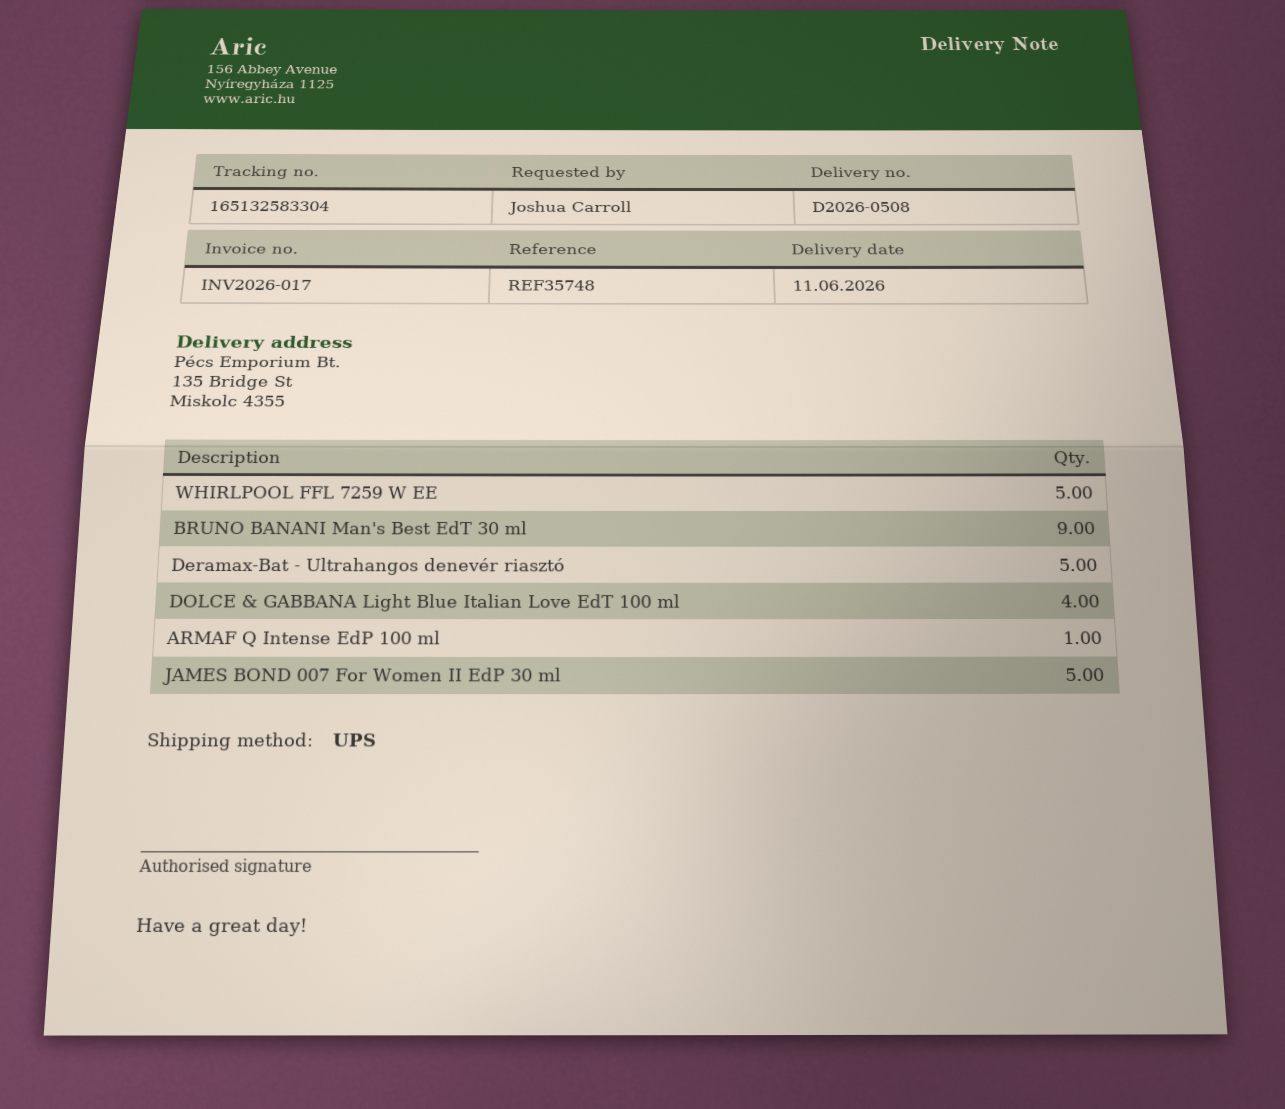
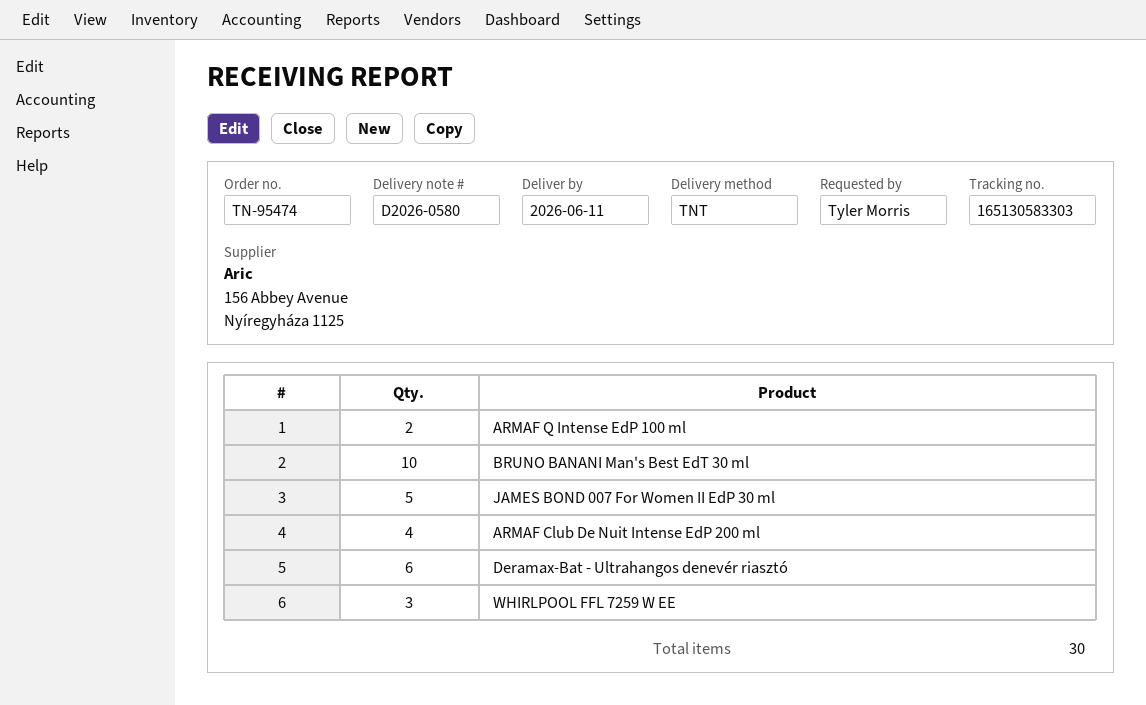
delivery note number: D2026-0508 -> D2026-0580
ordered by: Joshua Carroll -> Tyler Morris
shipping method: UPS -> TNT
tracking number: 165132583304 -> 165130583303
WHIRLPOOL FFL 7259 W EE: 5 -> 3
BRUNO BANANI Man's Best EdT 30 ml: 9 -> 10
Deramax-Bat - Ultrahangos denevér riasztó: 5 -> 6
DOLCE & GABBANA Light Blue Italian Love EdT 100 ml: 4 -> none
ARMAF Q Intense EdP 100 ml: 1 -> 2
ARMAF Club De Nuit Intense EdP 200 ml: none -> 4

